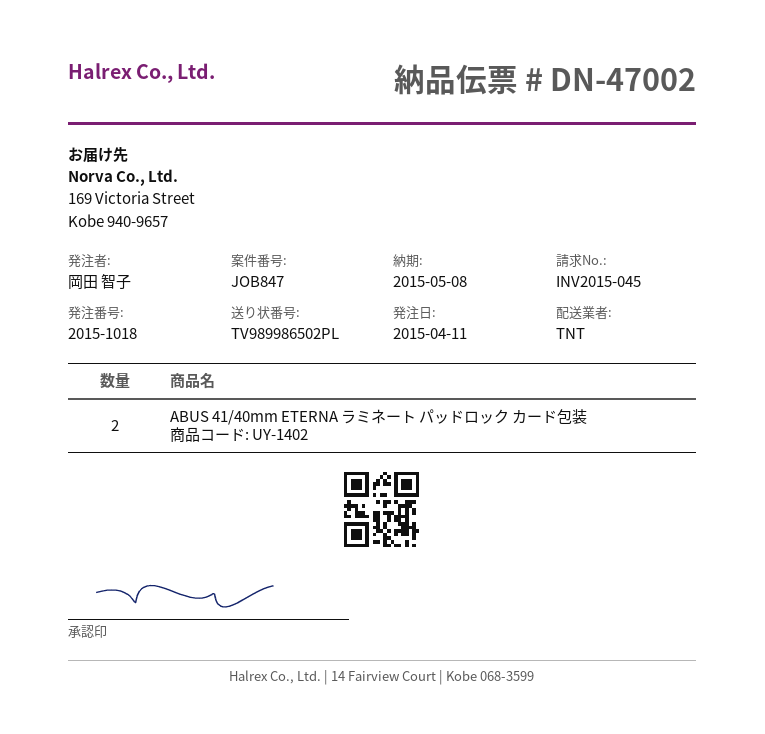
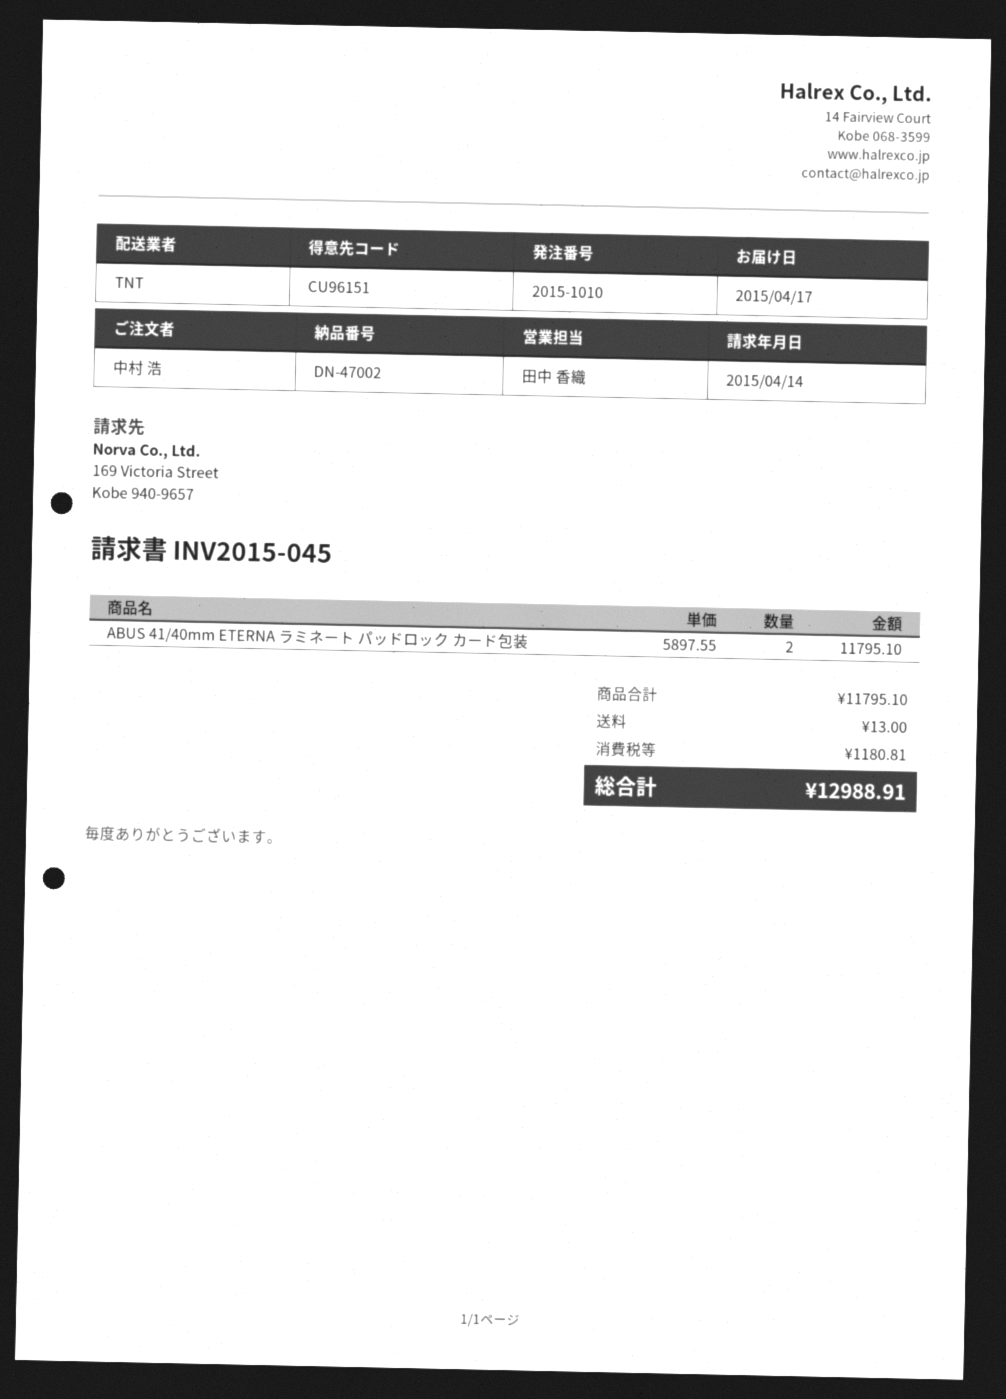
order number: 2015-1018 -> 2015-1010
delivery date: 2015-05-08 -> 2015-04-17
ordered by: 岡田 智子 -> 中村 浩

